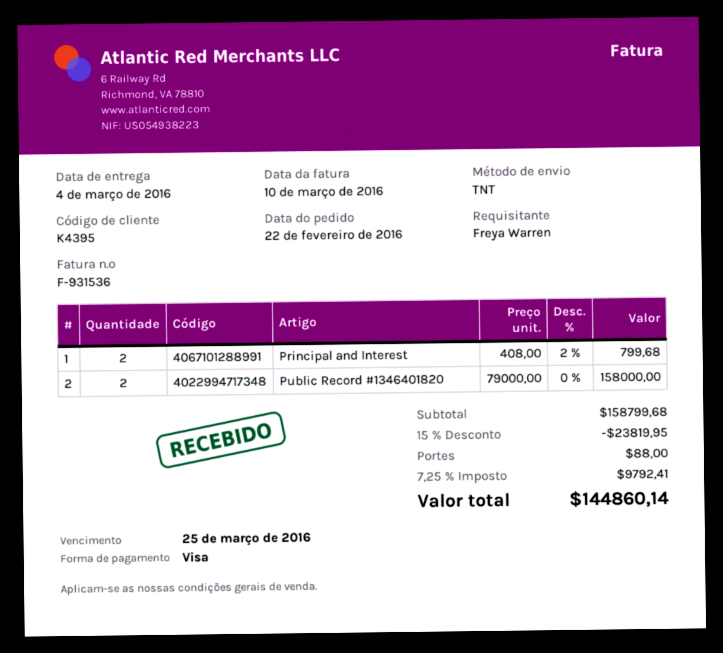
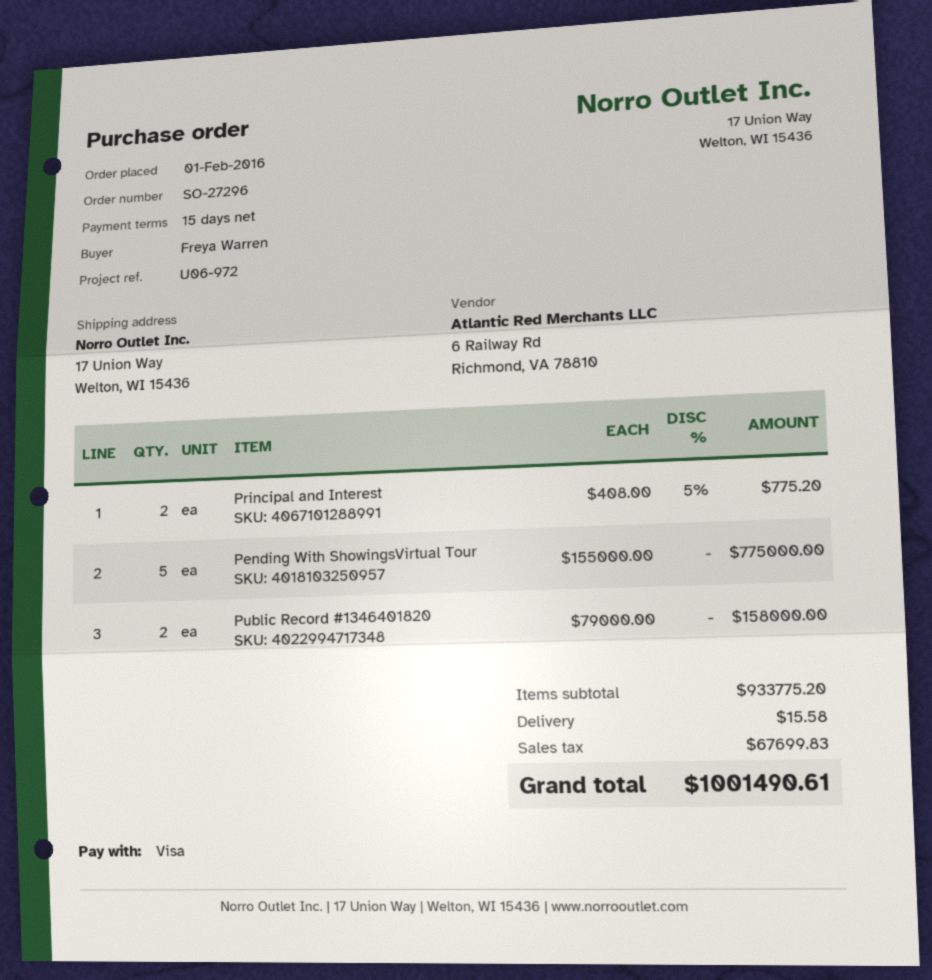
order date: 2016-02-22 -> 2016-02-01
Principal and Interest: 2 x 408.00 - 2% = 799.68 -> 2 x 408.00 - 5% = 775.20
Pending With ShowingsVirtual Tour: none -> 5 x 155000.00 = 775000.00
subtotal: 158799.68 -> 933775.20
discount: 15% = 23819.95 -> none
shipping: 88.00 -> 15.58
tax: 9792.41 -> 67699.83
total: 144860.14 -> 1001490.61

